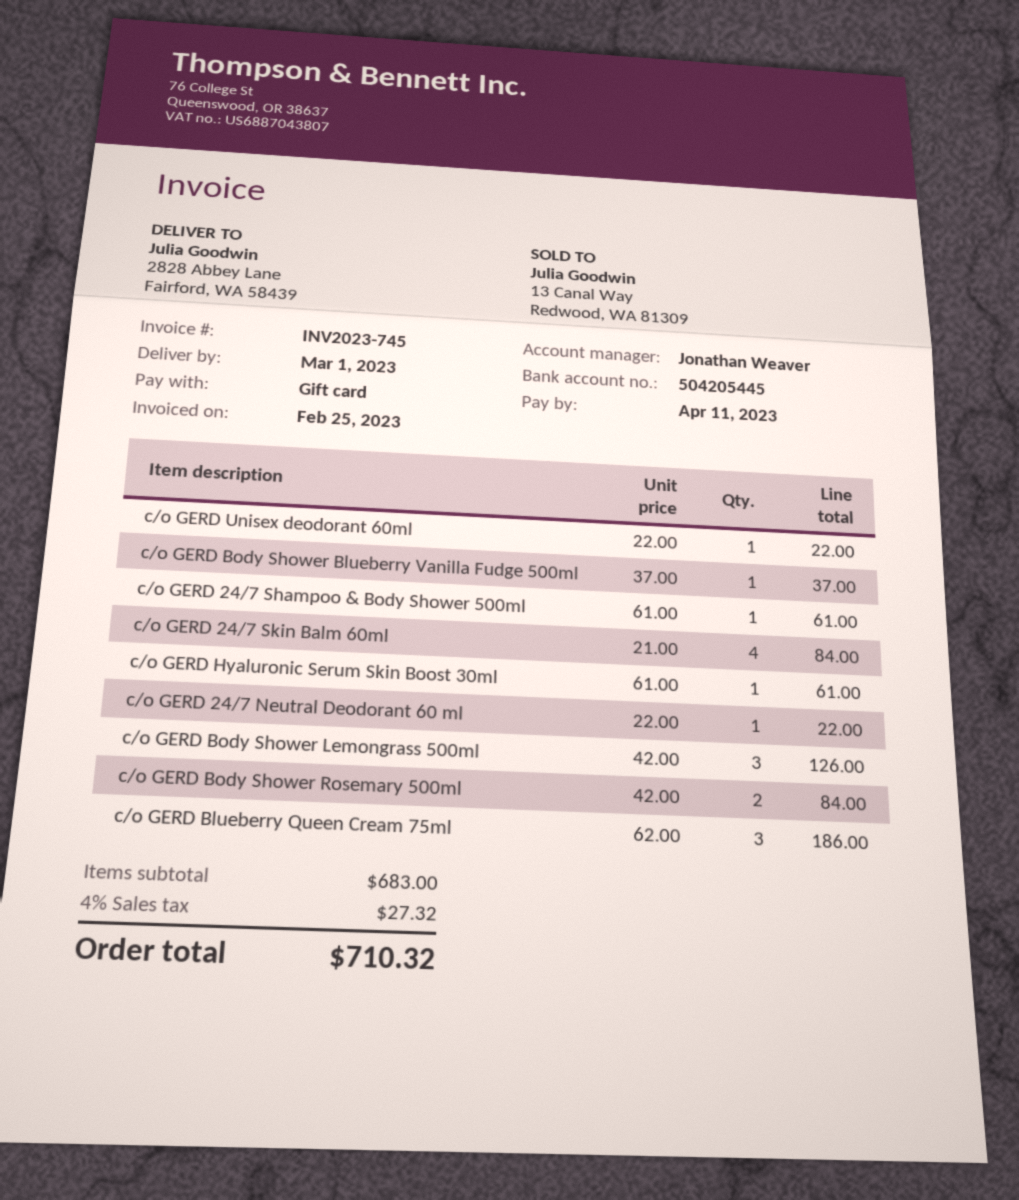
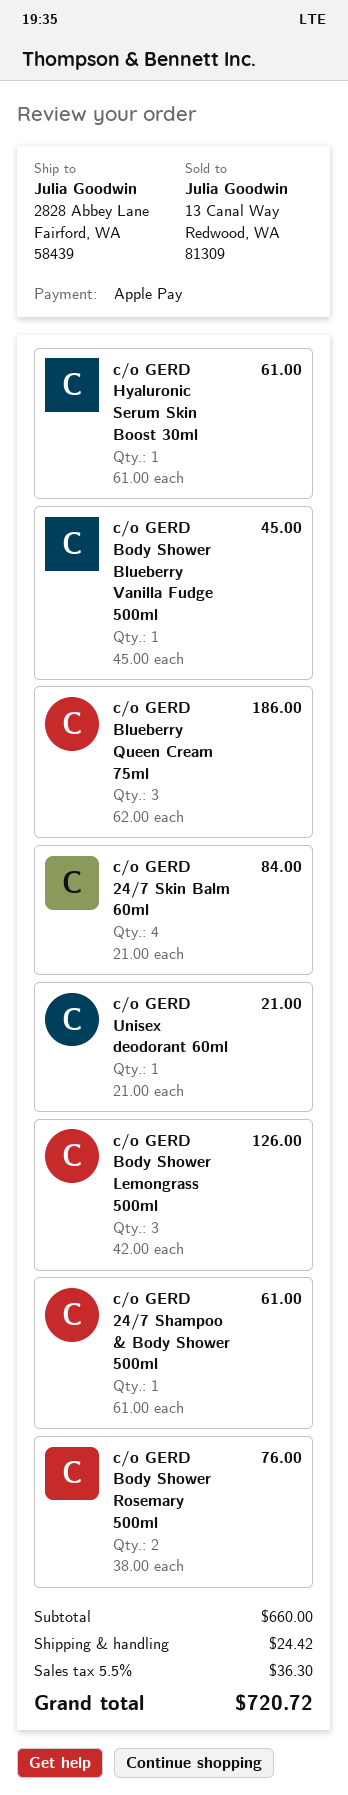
payment method: gift card -> Apple Pay
c/o GERD Unisex deodorant 60ml: 1 x 22.00 = 22.00 -> 1 x 21.00 = 21.00
c/o GERD Body Shower Blueberry Vanilla Fudge 500ml: 1 x 37.00 = 37.00 -> 1 x 45.00 = 45.00
c/o GERD 24/7 Neutral Deodorant 60 ml: 1 x 22.00 = 22.00 -> none
c/o GERD Body Shower Rosemary 500ml: 2 x 42.00 = 84.00 -> 2 x 38.00 = 76.00
subtotal: 683.00 -> 660.00
shipping: none -> 24.42
tax: 4% = 27.32 -> 5.5% = 36.30
total: 710.32 -> 720.72

